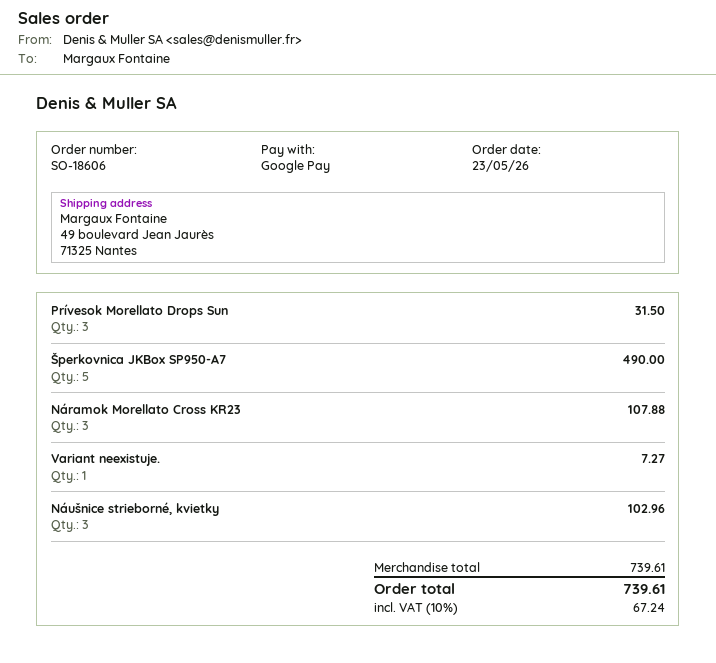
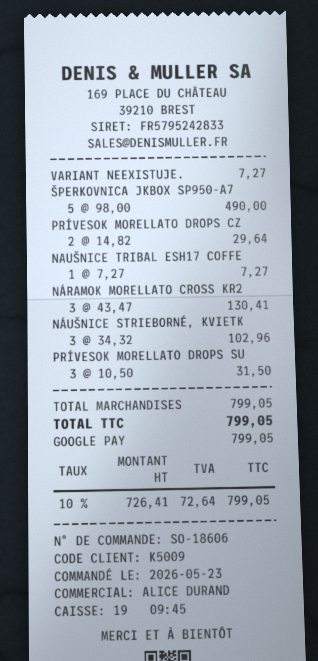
Náramok Morellato Cross KR23: 3 for 107.88 -> 3 for 130.41
PRÍVESOK MORELLATO DROPS CZ: none -> 2 for 29.64
NAUŠNICE TRIBAL ESH17 COFFE: none -> 1 for 7.27
subtotal: 739.61 -> 799.05
tax: 10% = 67.24 -> 10% = 72.64
total: 739.61 -> 799.05

